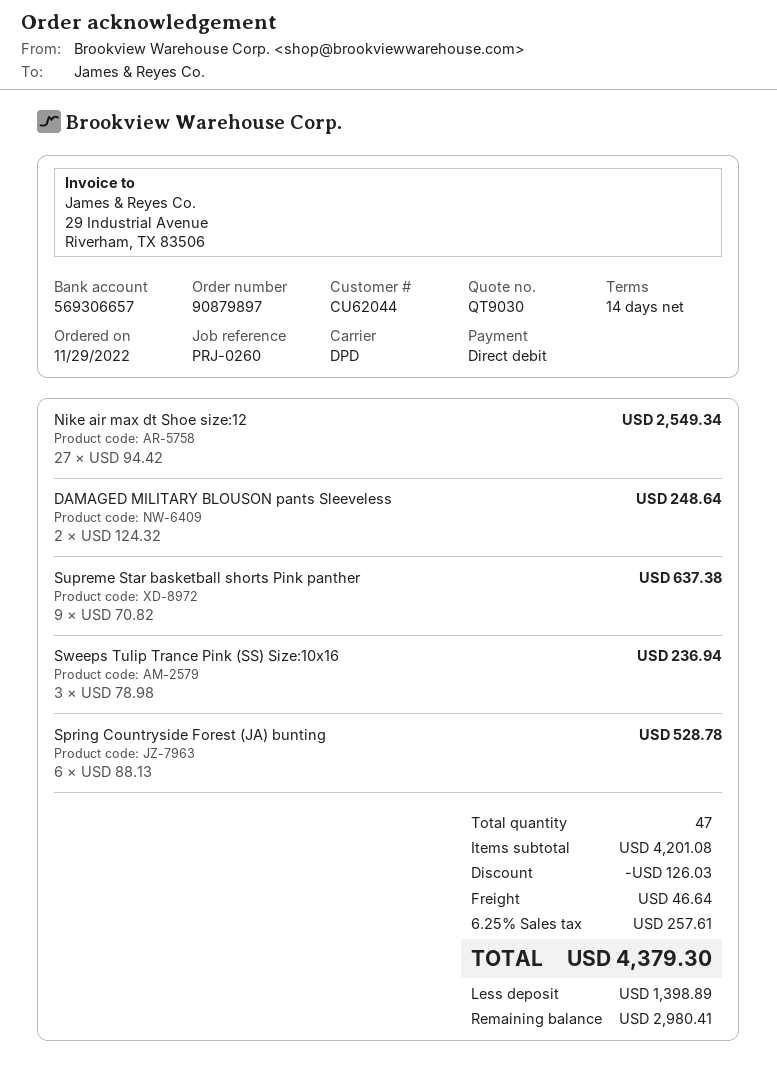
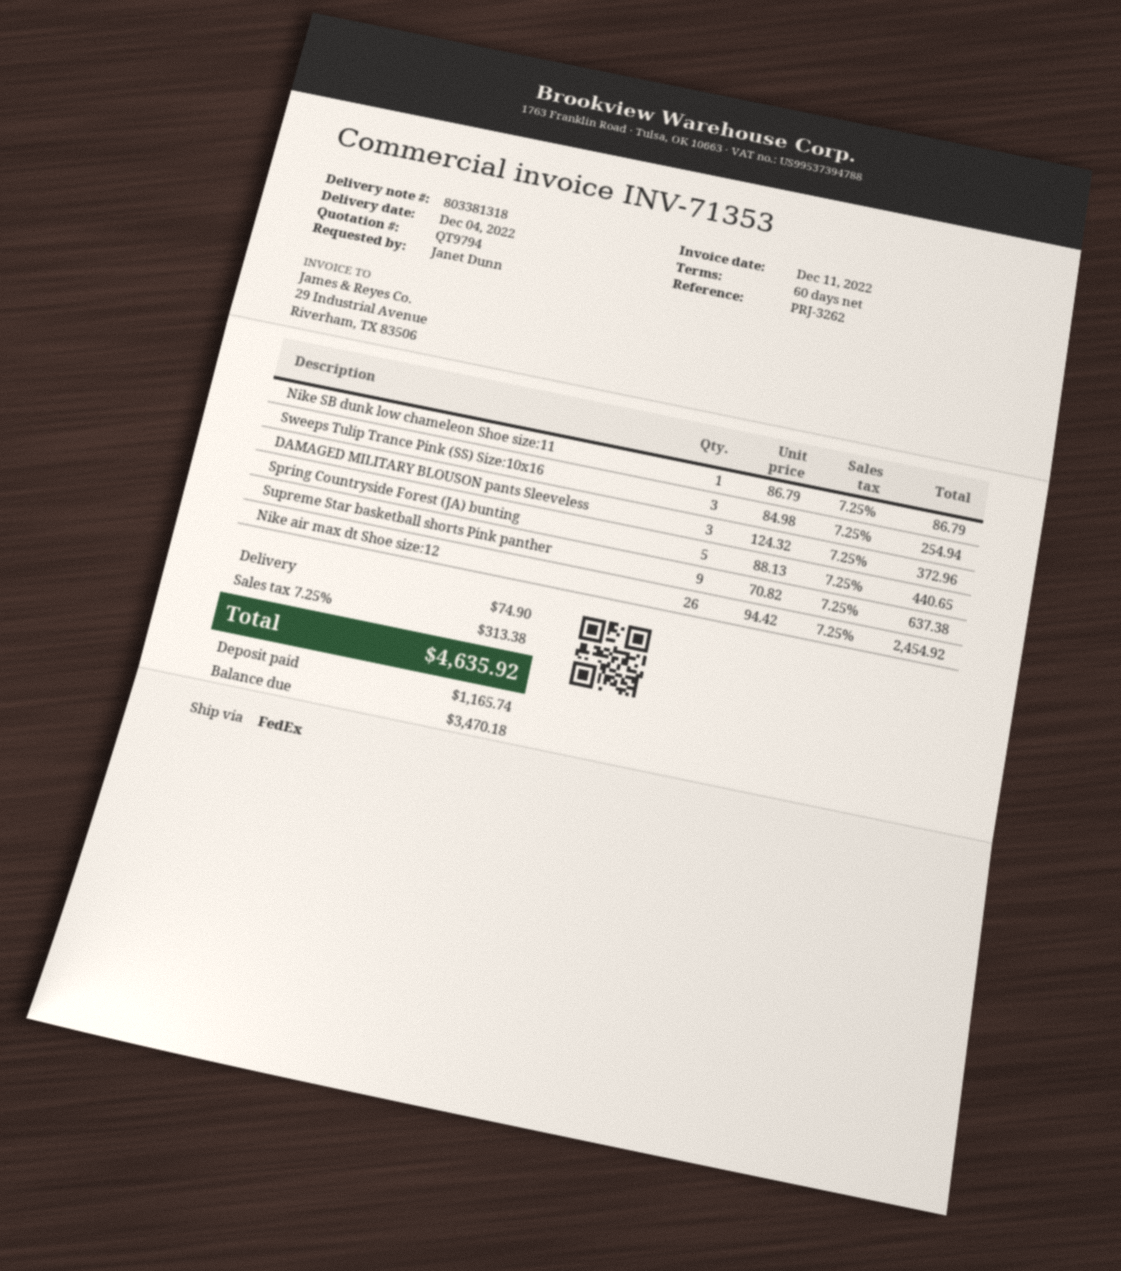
quote number: QT9030 -> QT9794
payment terms: 14 days -> 60 days
reference: PRJ-0260 -> PRJ-3262
shipping method: DPD -> FedEx
Nike air max dt Shoe size:12: 27 x 94.42 = 2549.34 -> 26 x 94.42 = 2454.92
DAMAGED MILITARY BLOUSON pants Sleeveless: 2 x 124.32 = 248.64 -> 3 x 124.32 = 372.96
Sweeps Tulip Trance Pink (SS) Size:10x16: 3 x 78.98 = 236.94 -> 3 x 84.98 = 254.94
Spring Countryside Forest (JA) bunting: 6 x 88.13 = 528.78 -> 5 x 88.13 = 440.65
Nike SB dunk low chameleon Shoe size:11: none -> 1 x 86.79 = 86.79
discount: 126.03 -> none
shipping: 46.64 -> 74.90
tax: 6.25% = 257.61 -> 7.25% = 313.38
total: 4379.30 -> 4635.92
deposit: 1398.89 -> 1165.74
balance: 2980.41 -> 3470.18

